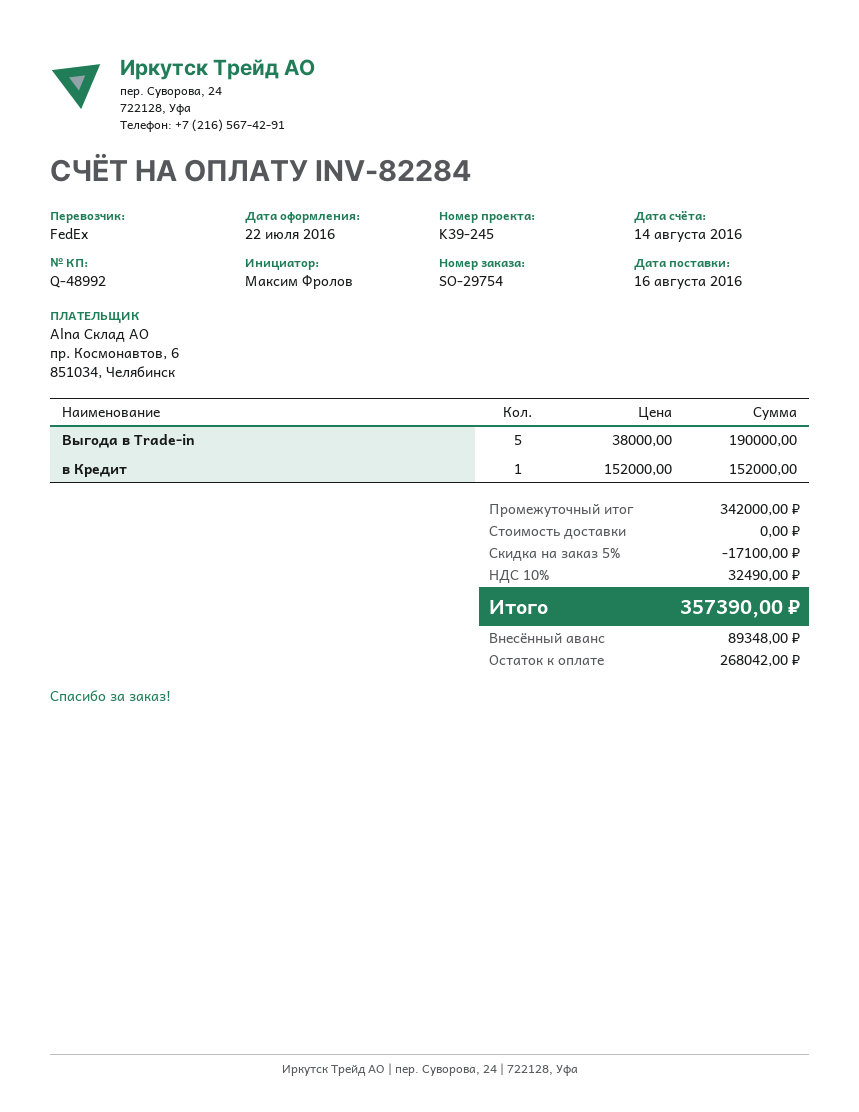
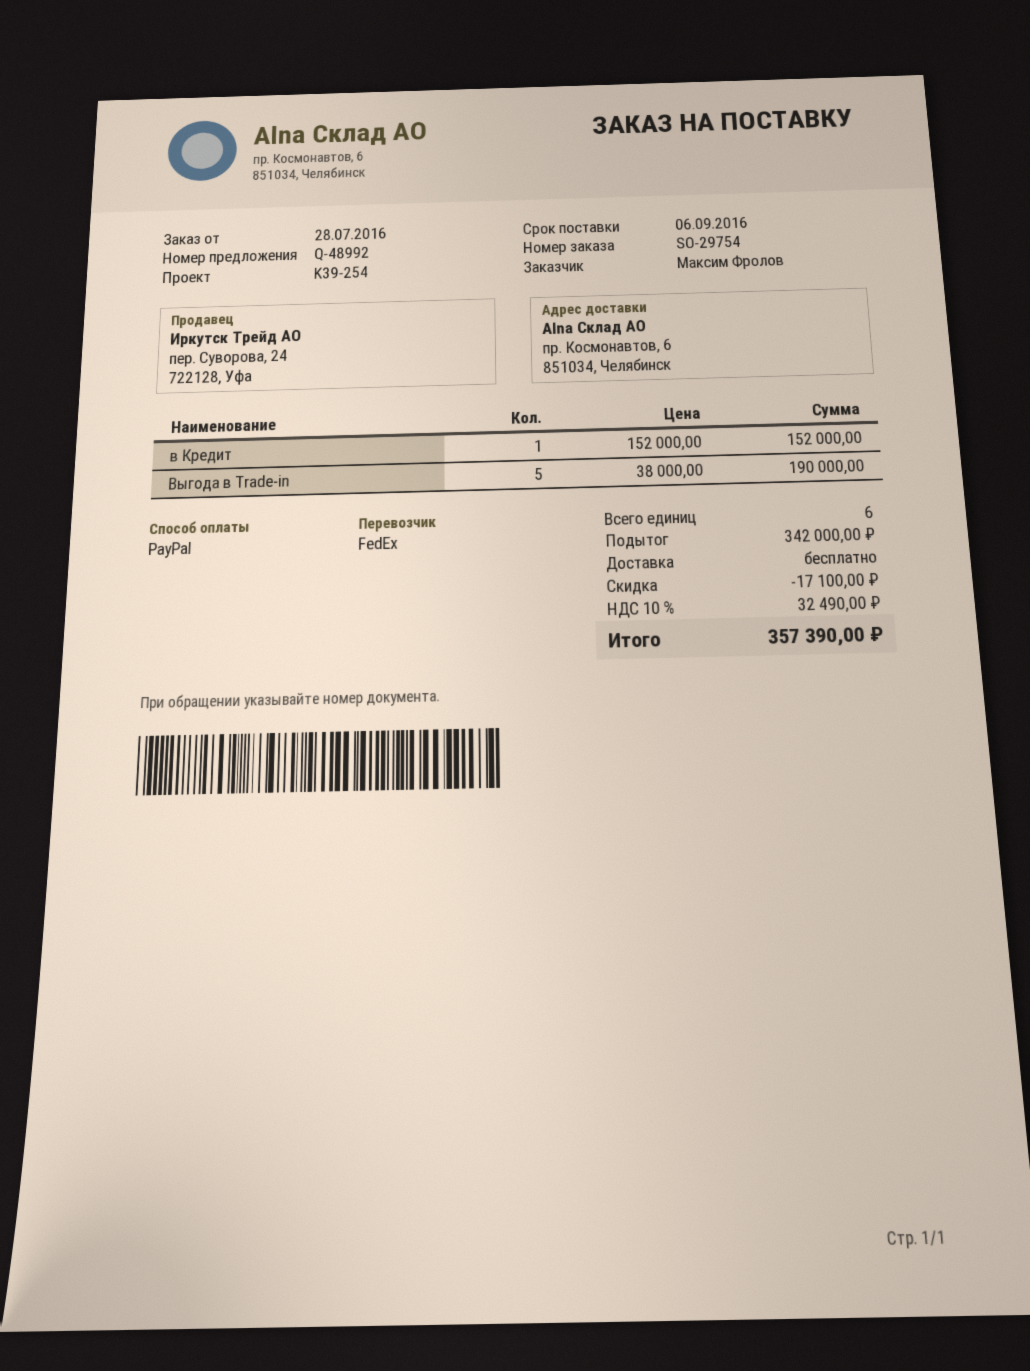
order date: 2016-07-22 -> 2016-07-28
delivery date: 2016-08-16 -> 2016-09-06
reference: K39-245 -> K39-254

